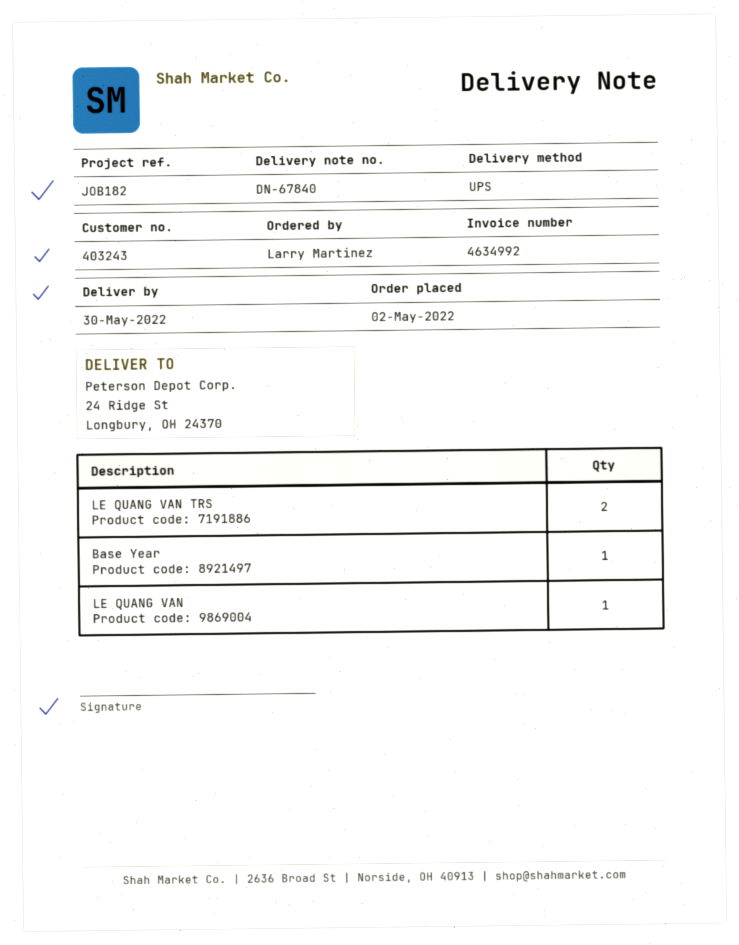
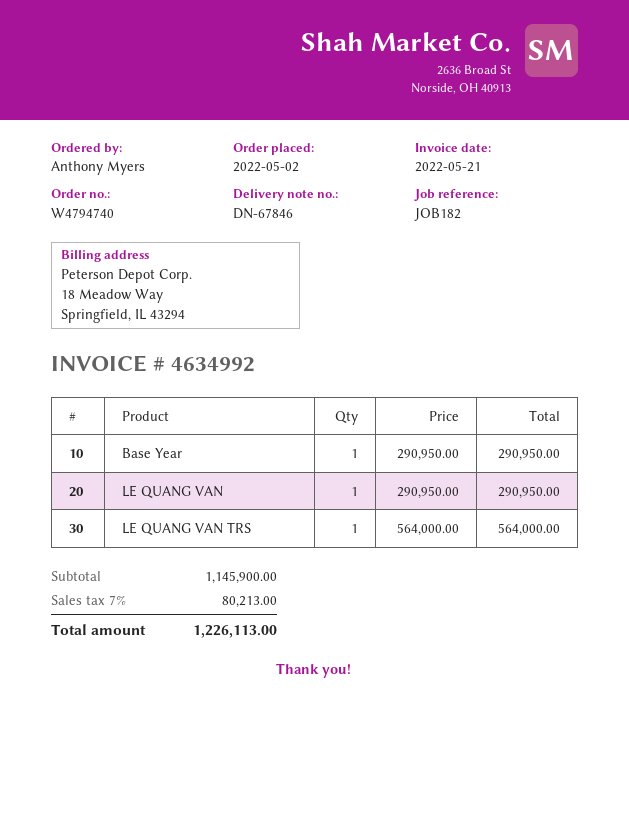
delivery note number: DN-67840 -> DN-67846
ordered by: Larry Martinez -> Anthony Myers
LE QUANG VAN TRS: 2 -> 1

